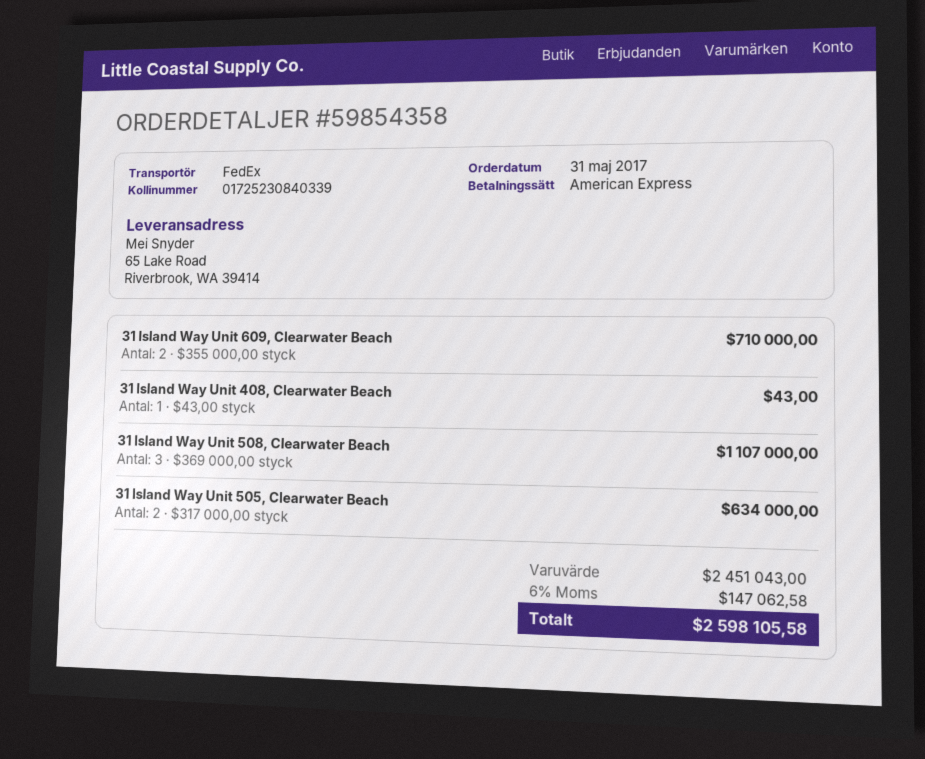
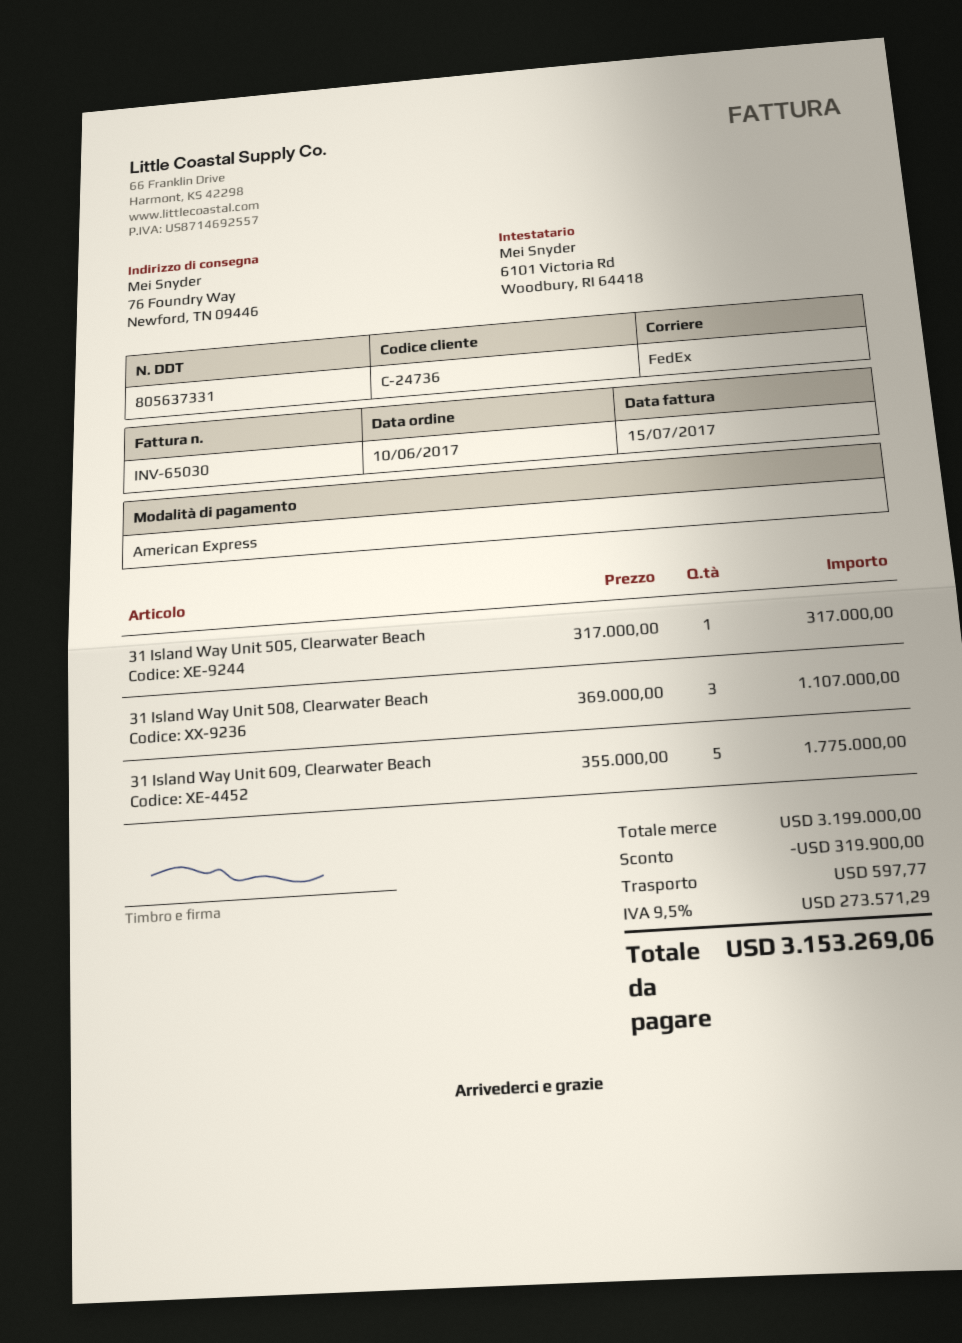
order date: 2017-05-31 -> 2017-06-10
ship to: 65 Lake Road, Riverbrook, WA 39414 -> 76 Foundry Way, Newford, TN 09446
31 Island Way Unit 609, Clearwater Beach: 2 x 355000.00 = 710000.00 -> 5 x 355000.00 = 1775000.00
31 Island Way Unit 408, Clearwater Beach: 1 x 43.00 = 43.00 -> none
31 Island Way Unit 505, Clearwater Beach: 2 x 317000.00 = 634000.00 -> 1 x 317000.00 = 317000.00
subtotal: 2451043.00 -> 3199000.00
discount: none -> 319900.00
shipping: none -> 597.77
tax: 6% = 147062.58 -> 9.5% = 273571.29
total: 2598105.58 -> 3153269.06

